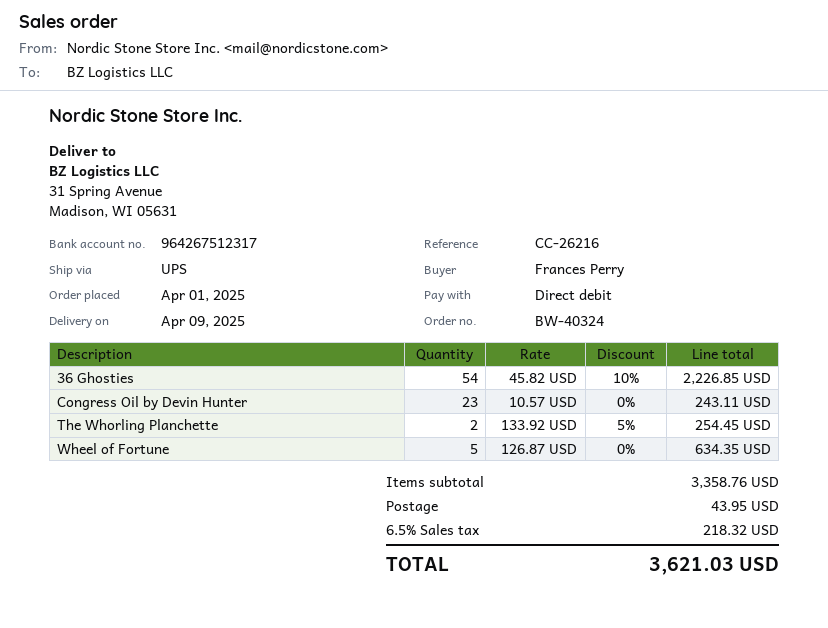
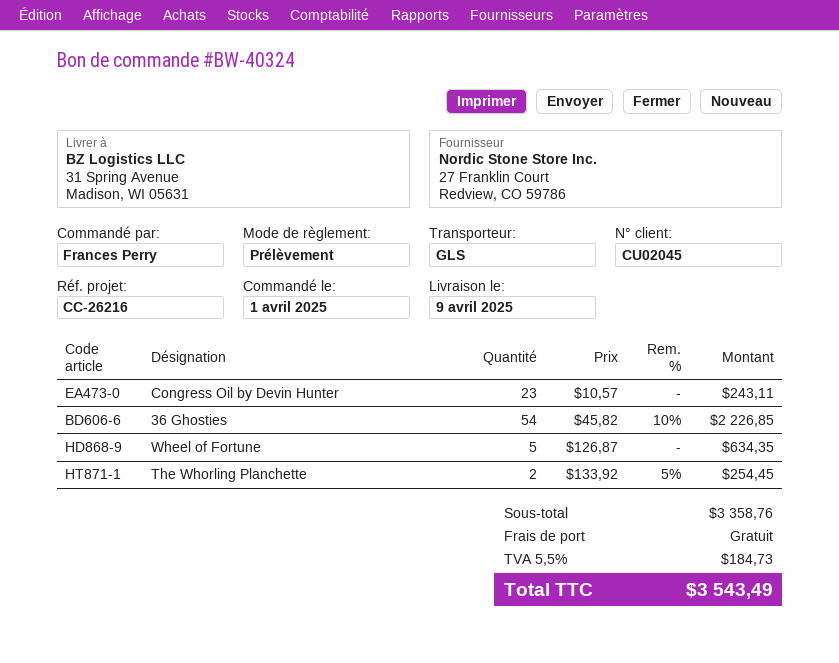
shipping method: UPS -> GLS
shipping: 43.95 -> 0.00
tax: 6.5% = 218.32 -> 5.5% = 184.73
total: 3621.03 -> 3543.49

